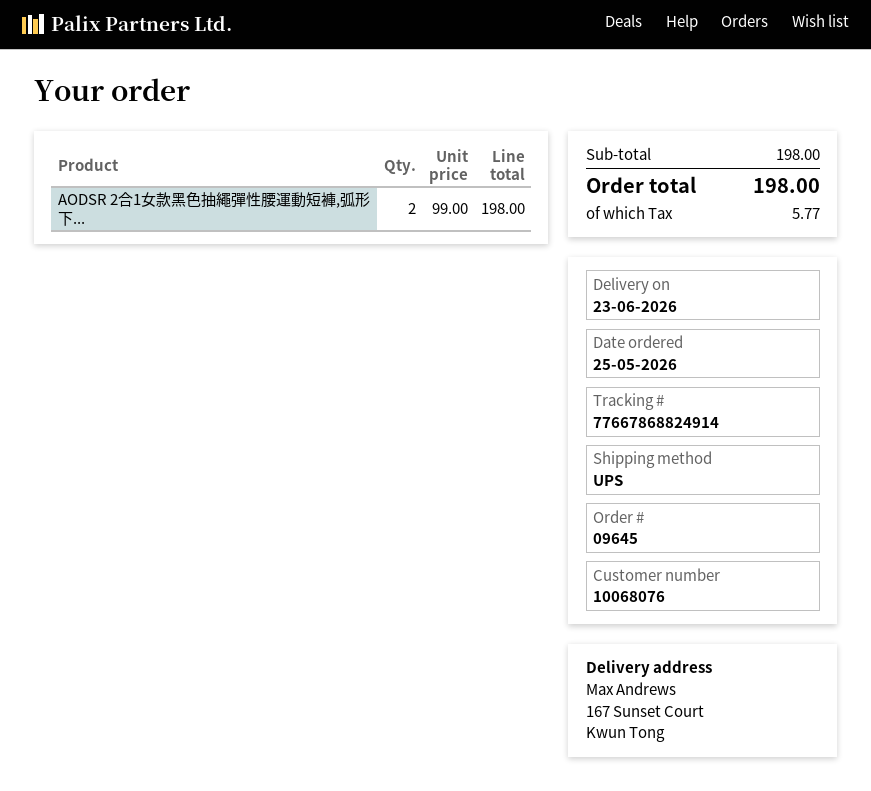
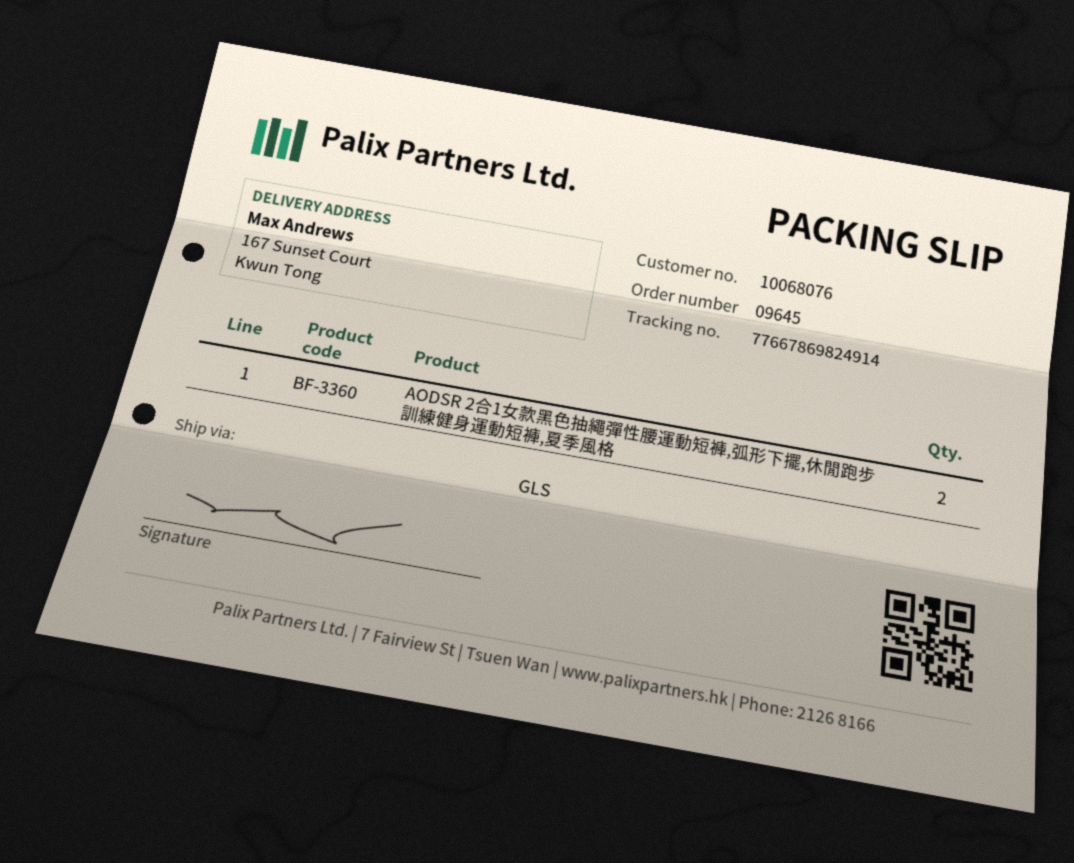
shipping method: UPS -> GLS
tracking number: 77667868824914 -> 77667869824914

